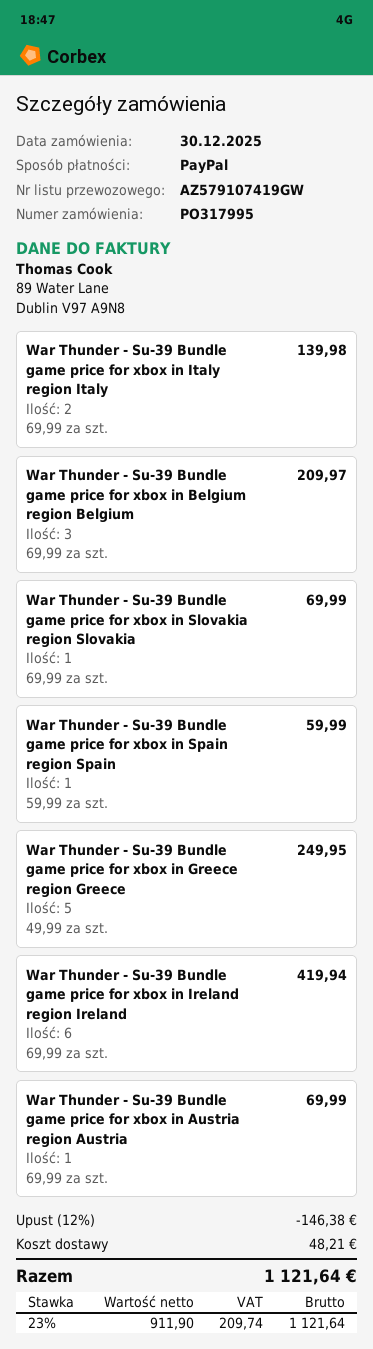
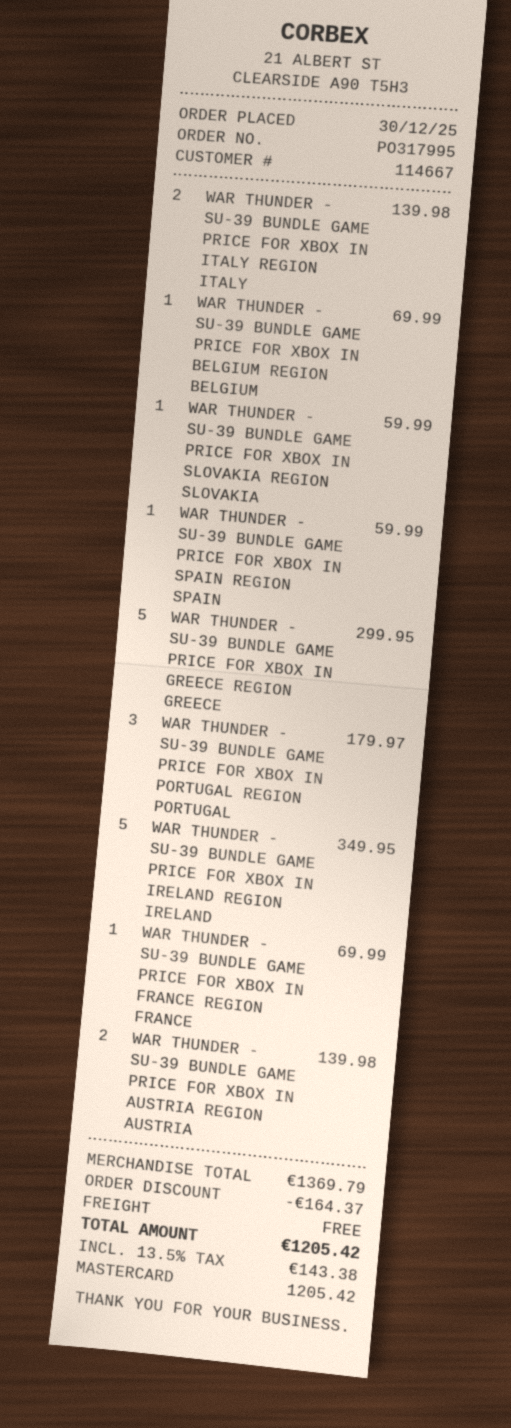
payment method: PayPal -> Mastercard
War Thunder - Su-39 Bundle game price for xbox in Belgium region Belgium: 3 for 209.97 -> 1 for 69.99
War Thunder - Su-39 Bundle game price for xbox in Slovakia region Slovakia: 1 for 69.99 -> 1 for 59.99
War Thunder - Su-39 Bundle game price for xbox in Greece region Greece: 5 for 249.95 -> 5 for 299.95
War Thunder - Su-39 Bundle game price for xbox in Ireland region Ireland: 6 for 419.94 -> 5 for 349.95
War Thunder - Su-39 Bundle game price for xbox in Austria region Austria: 1 for 69.99 -> 2 for 139.98
WAR THUNDER - SU-39 BUNDLE GAME PRICE FOR XBOX IN PORTUGAL REGION PORTUGAL: none -> 3 for 179.97
WAR THUNDER - SU-39 BUNDLE GAME PRICE FOR XBOX IN FRANCE REGION FRANCE: none -> 1 for 69.99
discount: 146.38 -> 164.37
shipping: 48.21 -> 0.00
tax: 23% = 209.74 -> 13.5% = 143.38
total: 1121.64 -> 1205.42

